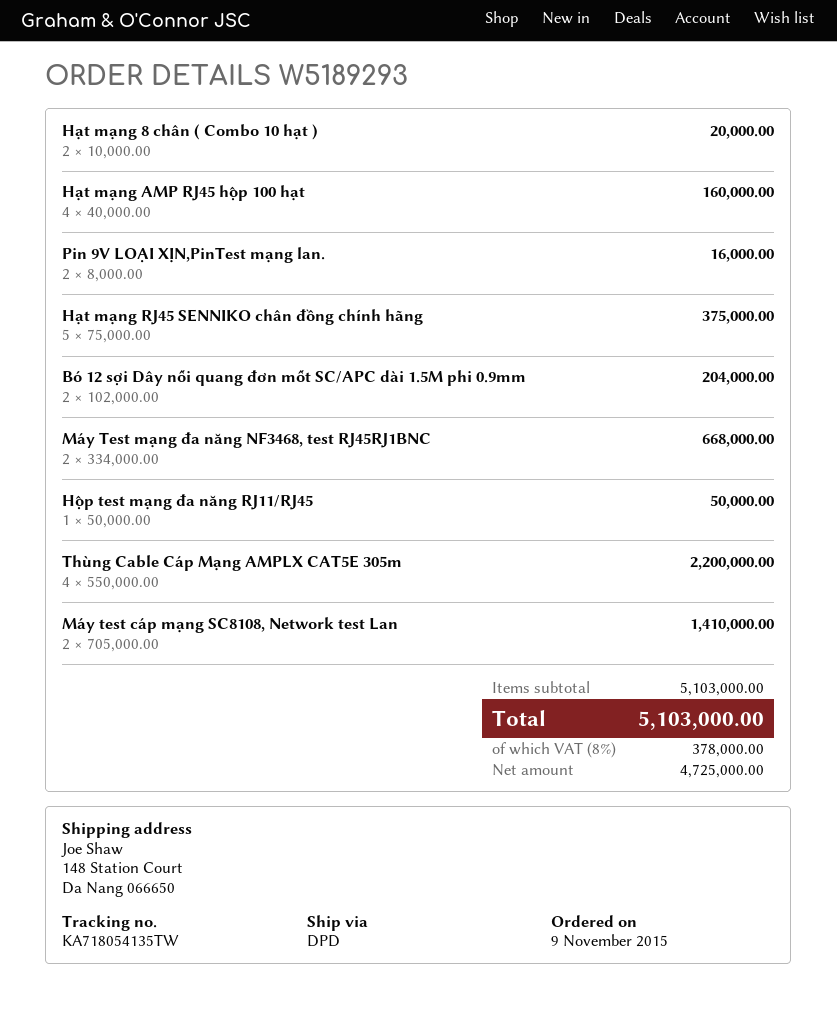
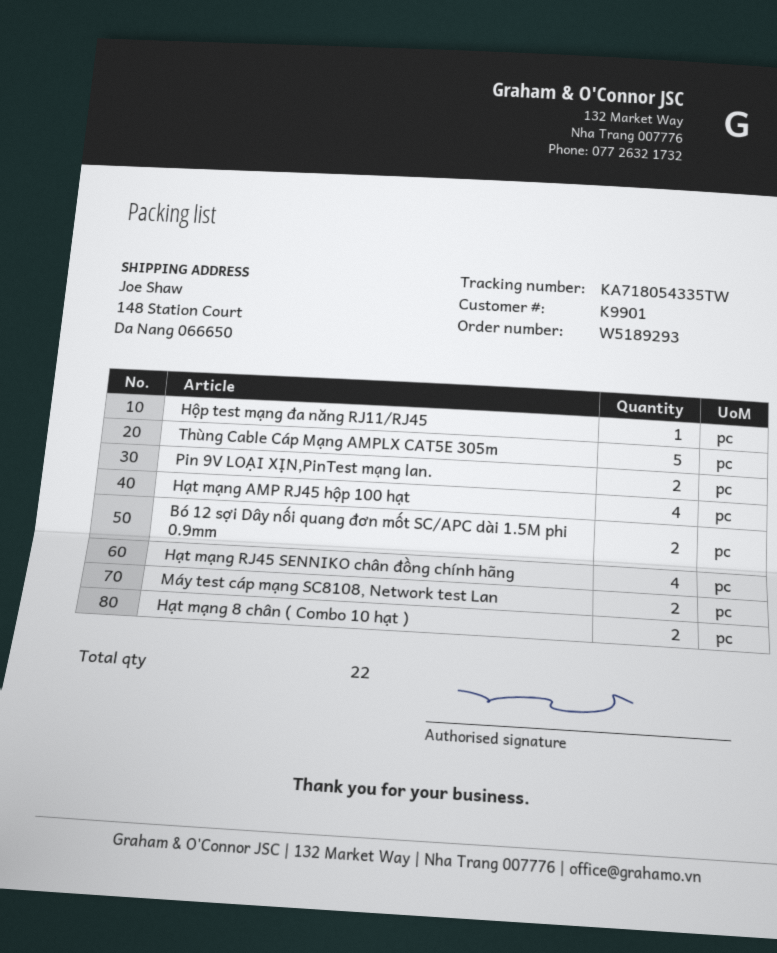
tracking number: KA718054135TW -> KA718054335TW
Hạt mạng RJ45 SENNIKO chân đồng chính hãng: 5 -> 4
Máy Test mạng đa năng NF3468, test RJ45RJ1BNC: 2 -> none
Thùng Cable Cáp Mạng AMPLX CAT5E 305m: 4 -> 5

